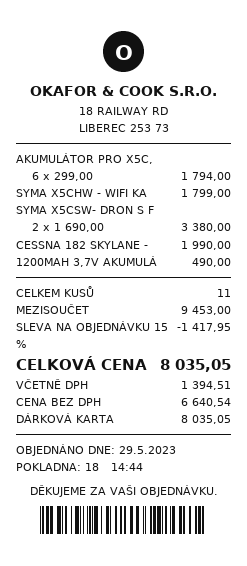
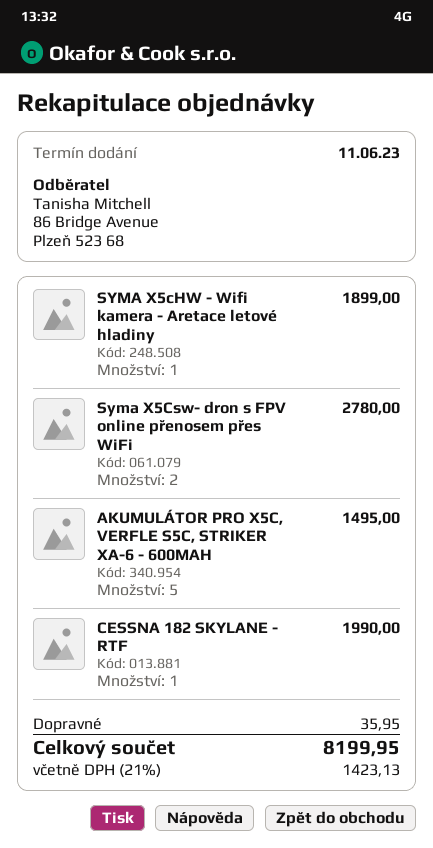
AKUMULÁTOR PRO X5C,: 6 for 1794.00 -> 5 for 1495.00
SYMA X5CHW - WIFI KA: 1 for 1799.00 -> 1 for 1899.00
SYMA X5CSW- DRON S F: 2 for 3380.00 -> 2 for 2780.00
1200MAH 3,7V AKUMULÁ: 1 for 490.00 -> none
discount: 15% = 1417.95 -> none
shipping: none -> 35.95
tax: 1394.51 -> 1423.13
total: 8035.05 -> 8199.95

